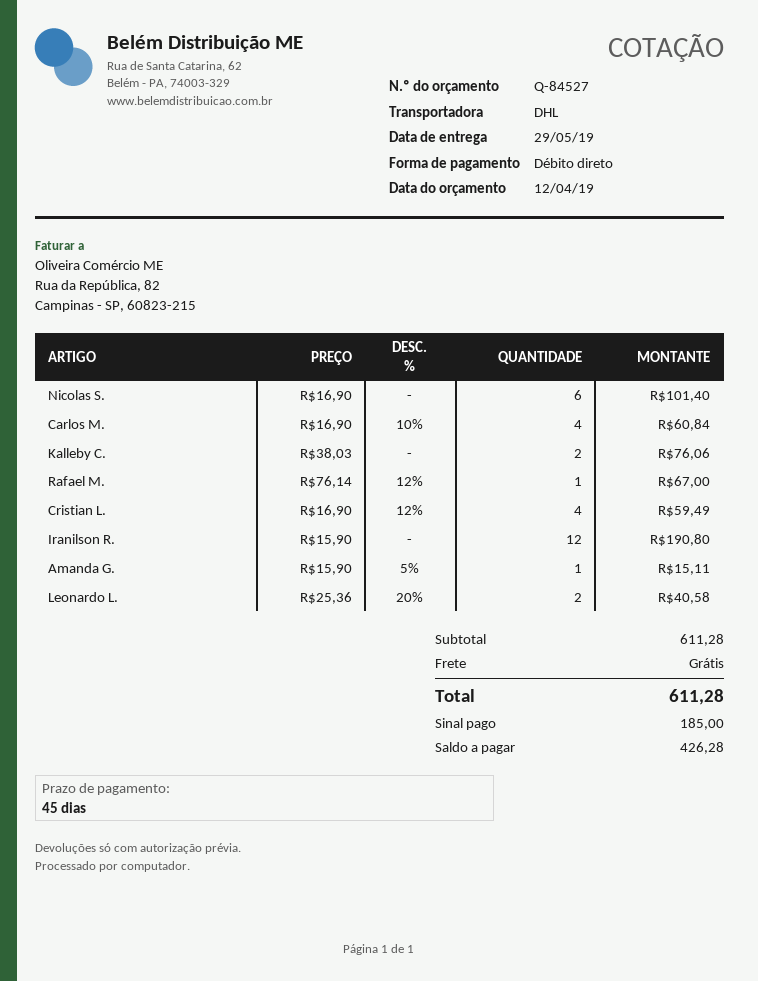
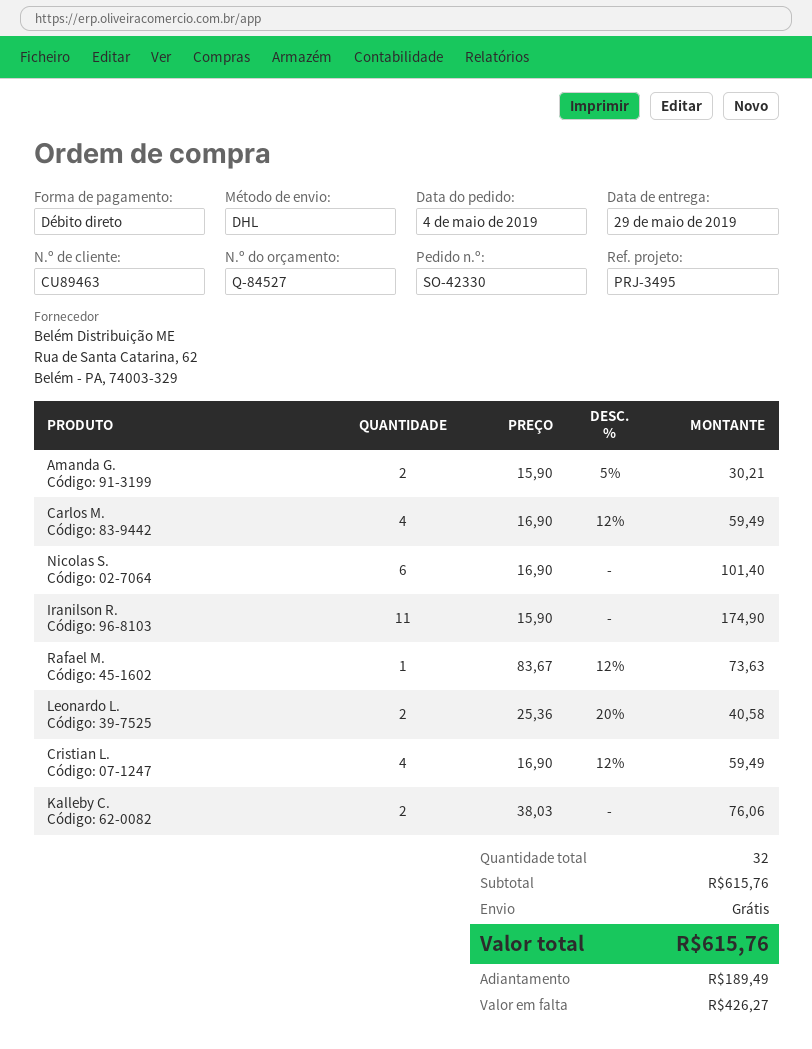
Carlos M.: 4 x 16.90 - 10% = 60.84 -> 4 x 16.90 - 12% = 59.49
Rafael M.: 1 x 76.14 - 12% = 67.00 -> 1 x 83.67 - 12% = 73.63
Iranilson R.: 12 x 15.90 = 190.80 -> 11 x 15.90 = 174.90
Amanda G.: 1 x 15.90 - 5% = 15.11 -> 2 x 15.90 - 5% = 30.21
subtotal: 611.28 -> 615.76
total: 611.28 -> 615.76
deposit: 185.00 -> 189.49
balance: 426.28 -> 426.27

